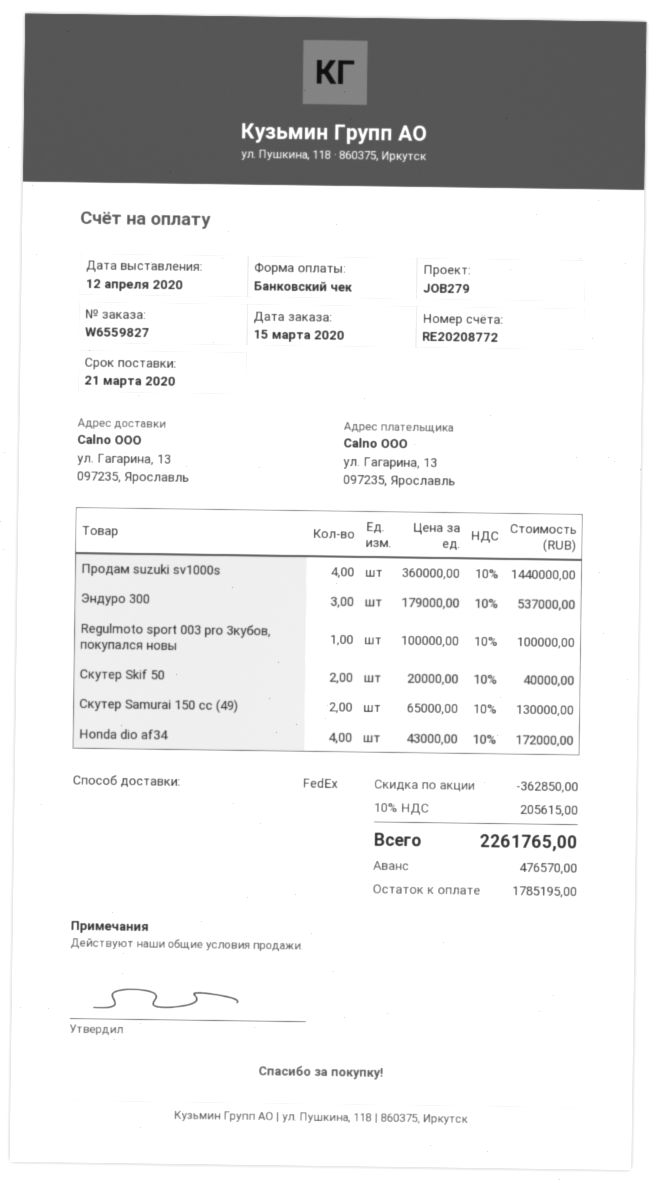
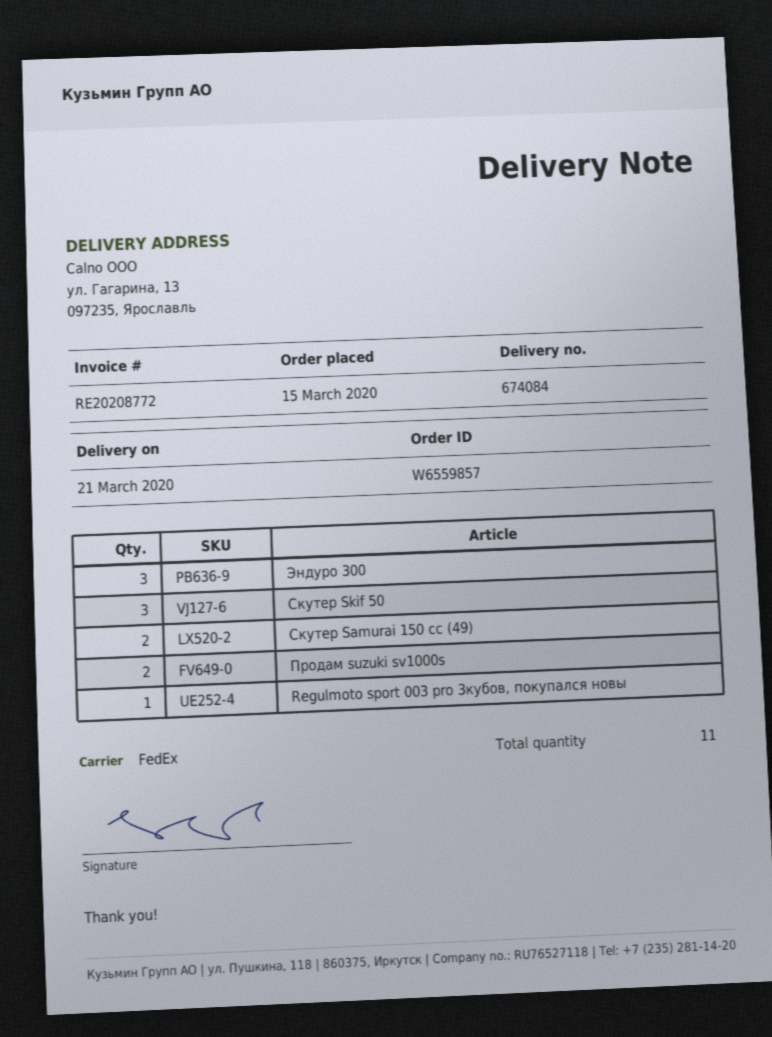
order number: W6559827 -> W6559857
Продам suzuki sv1000s: 4 -> 2
Скутер Skif 50: 2 -> 3
Honda dio af34: 4 -> none

